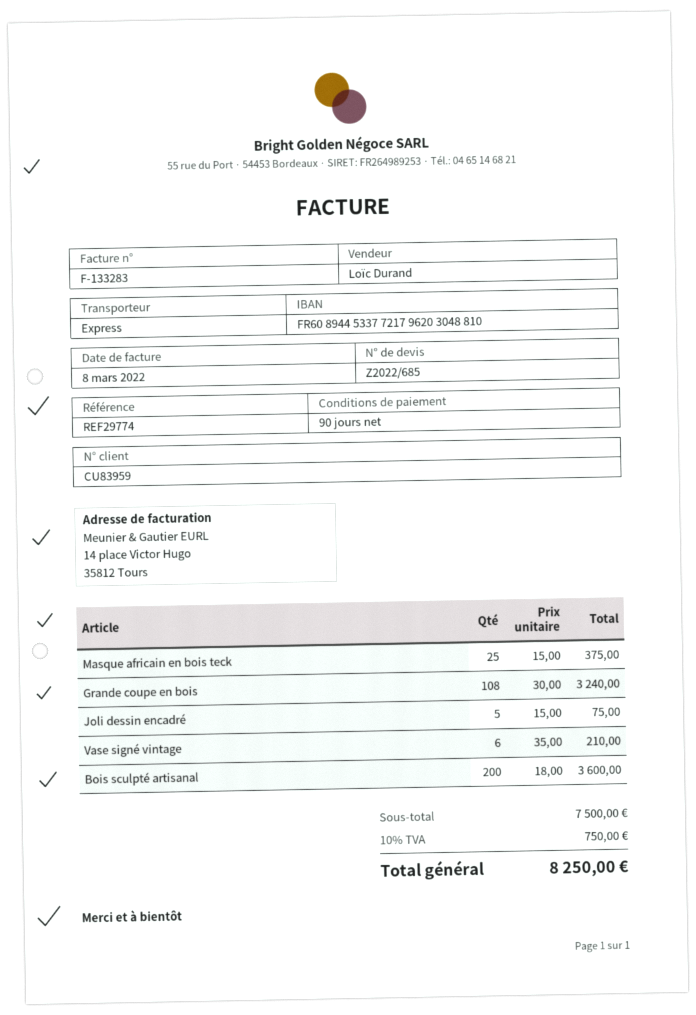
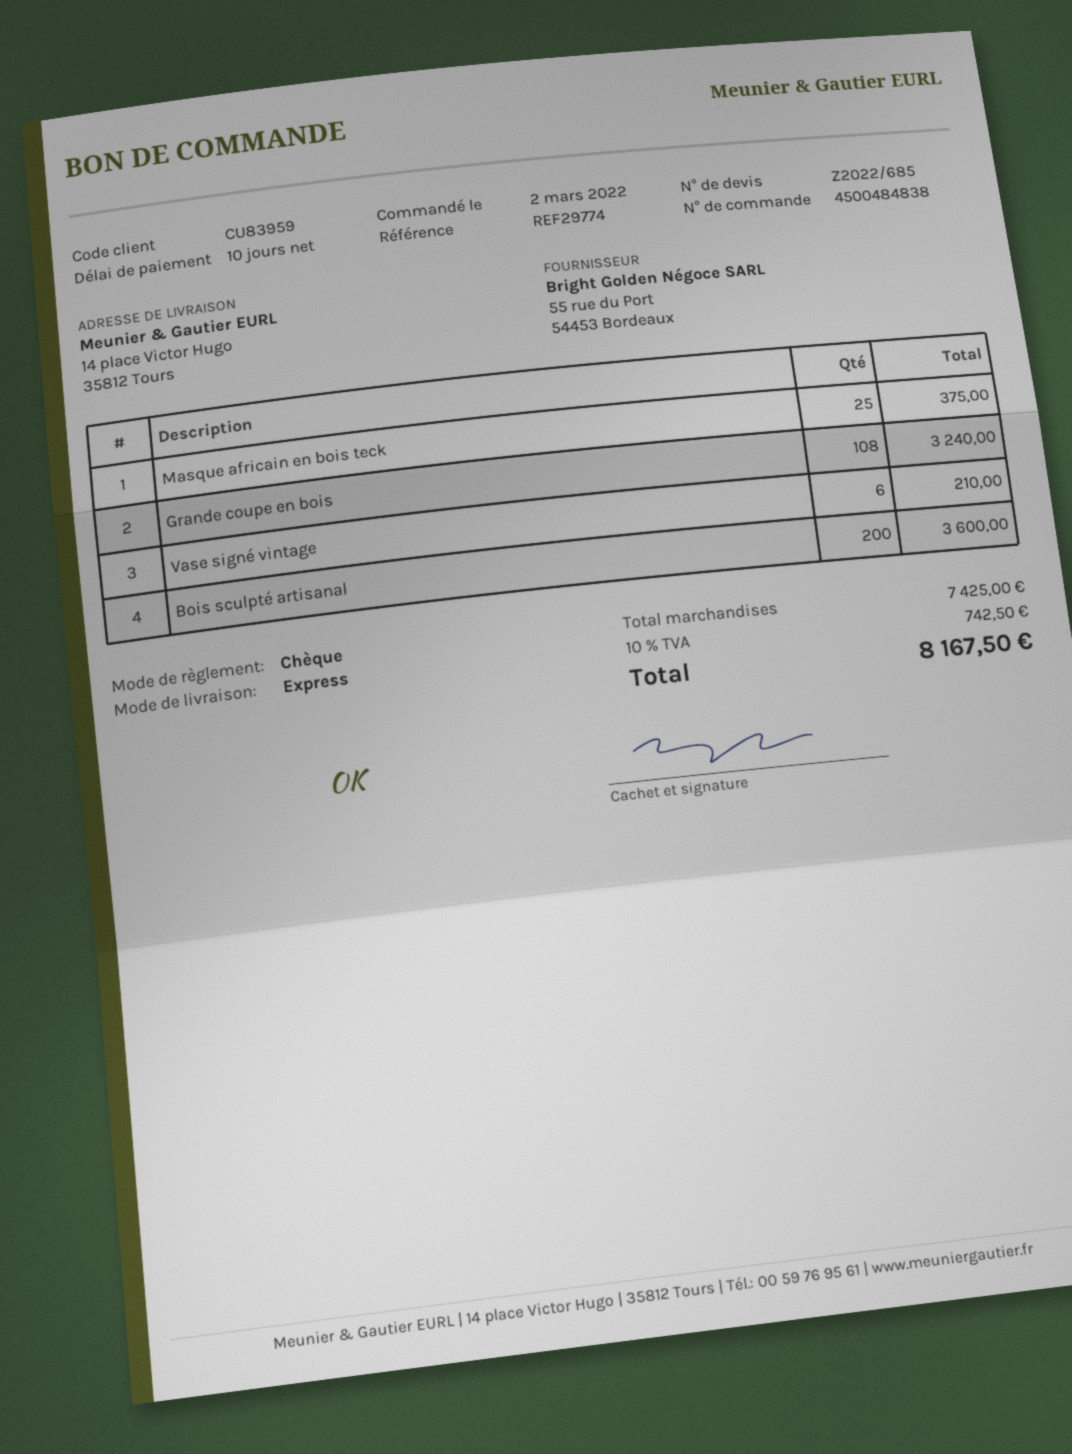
payment terms: 90 days -> 10 days
Joli dessin encadré: 5 for 75.00 -> none
subtotal: 7500.00 -> 7425.00
tax: 10% = 750.00 -> 10% = 742.50
total: 8250.00 -> 8167.50

